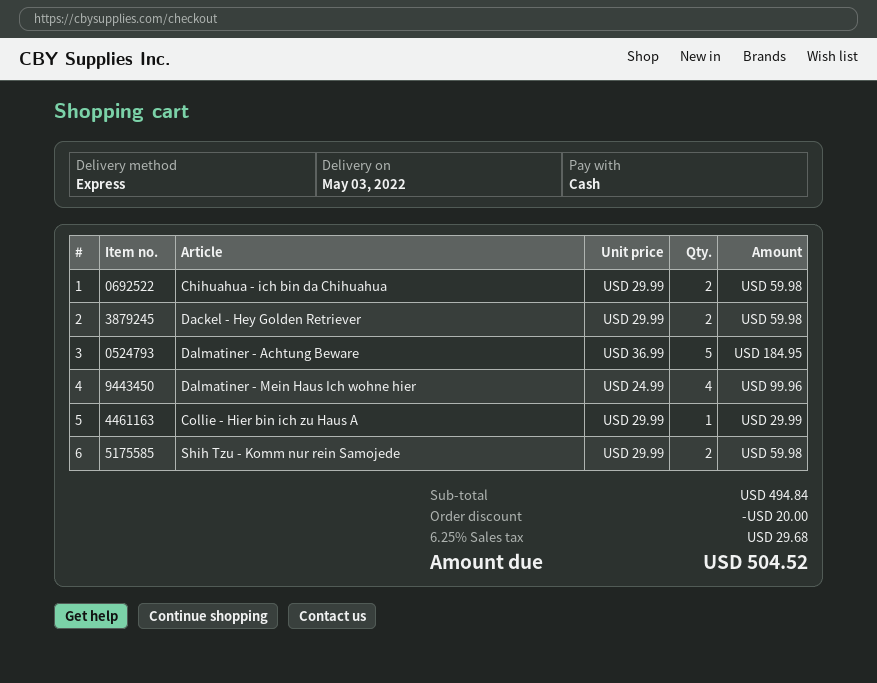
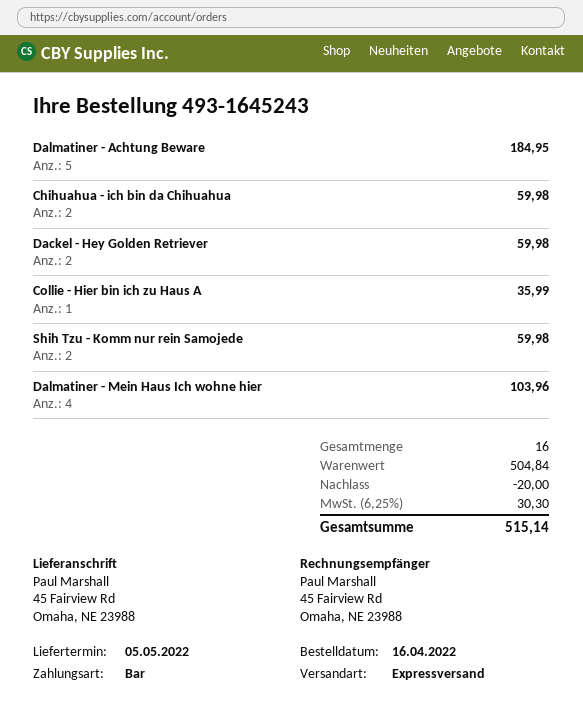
delivery date: 2022-05-03 -> 2022-05-05
Dalmatiner - Mein Haus Ich wohne hier: 4 for 99.96 -> 4 for 103.96
Collie - Hier bin ich zu Haus A: 1 for 29.99 -> 1 for 35.99
subtotal: 494.84 -> 504.84
tax: 6.25% = 29.68 -> 6.25% = 30.30
total: 504.52 -> 515.14

